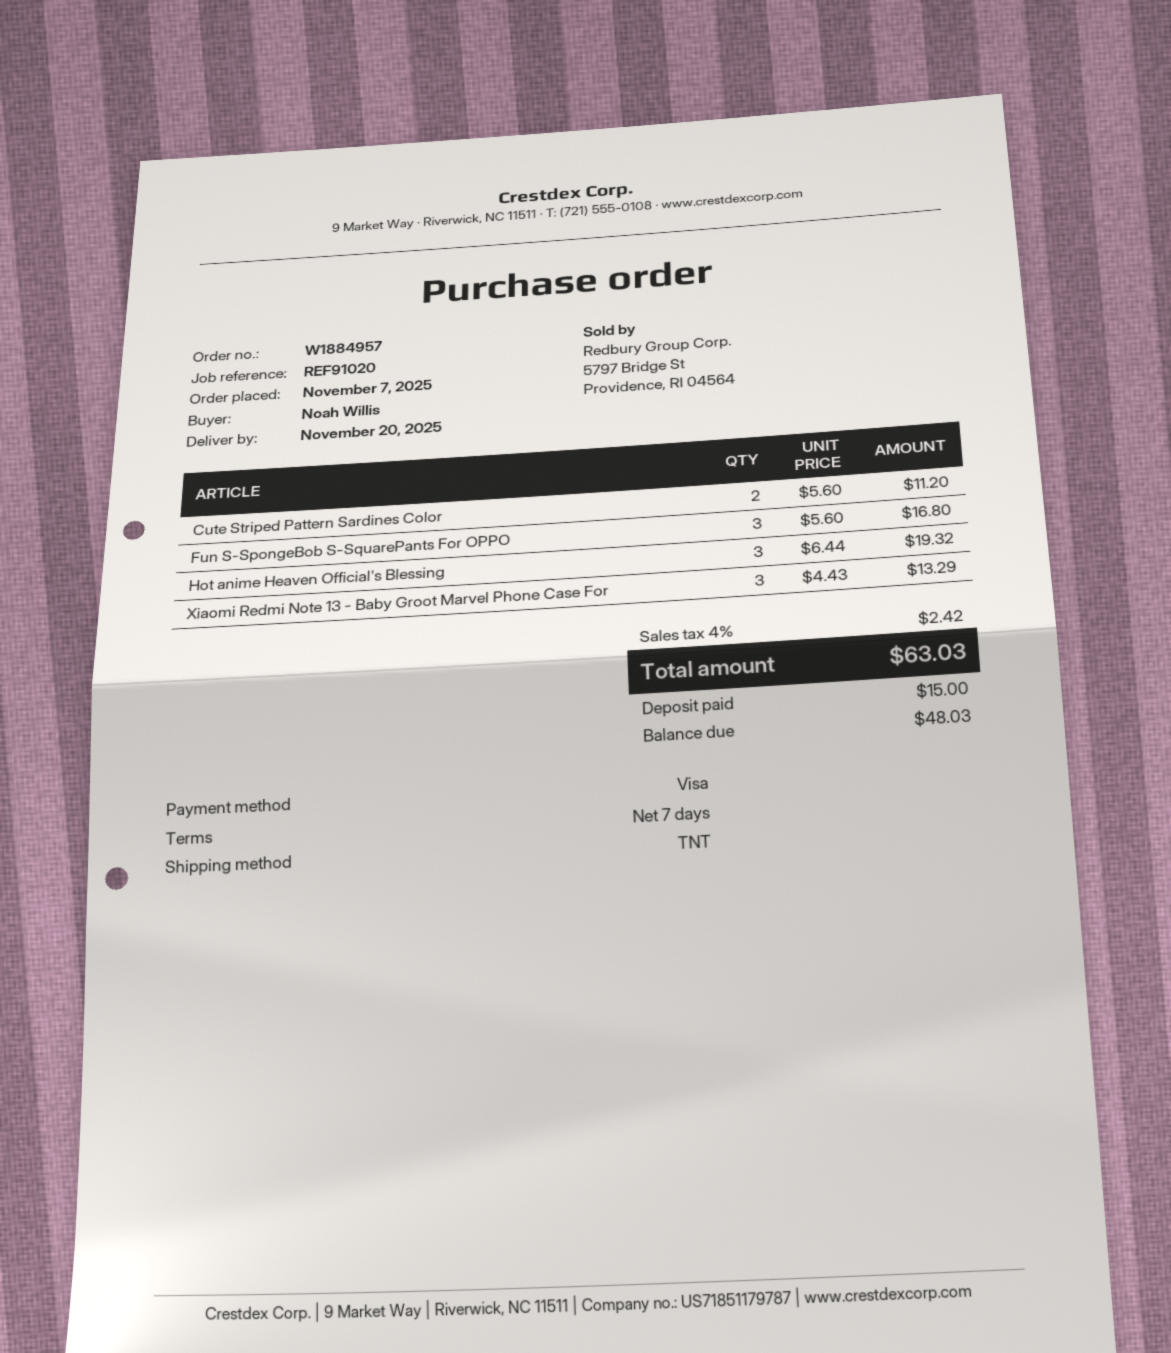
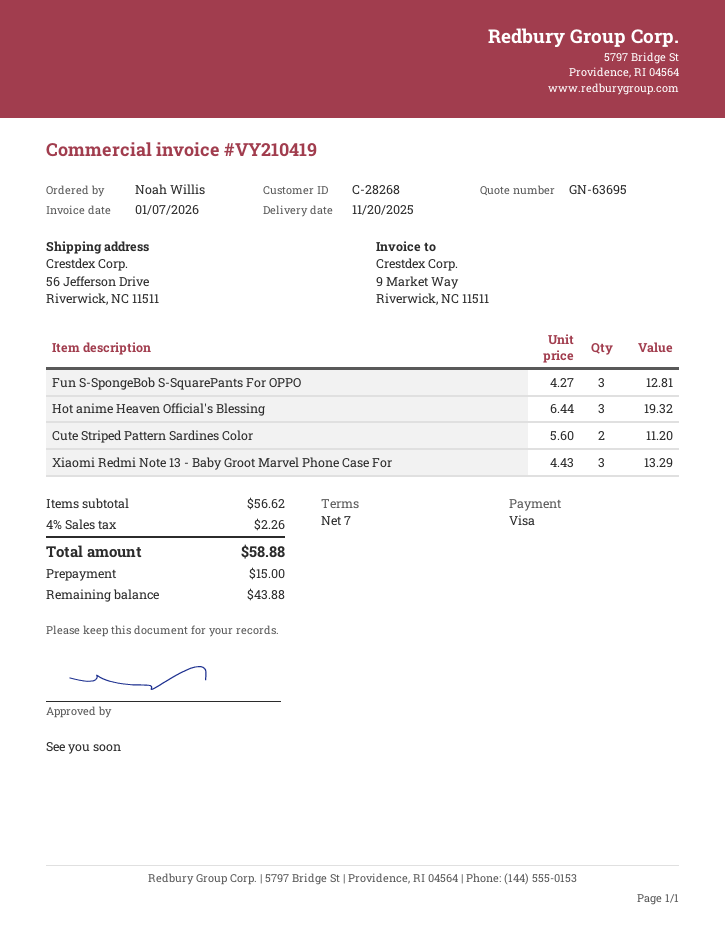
Fun S-SpongeBob S-SquarePants For OPPO: 3 x 5.60 = 16.80 -> 3 x 4.27 = 12.81
tax: 4% = 2.42 -> 4% = 2.26
total: 63.03 -> 58.88
balance: 48.03 -> 43.88

